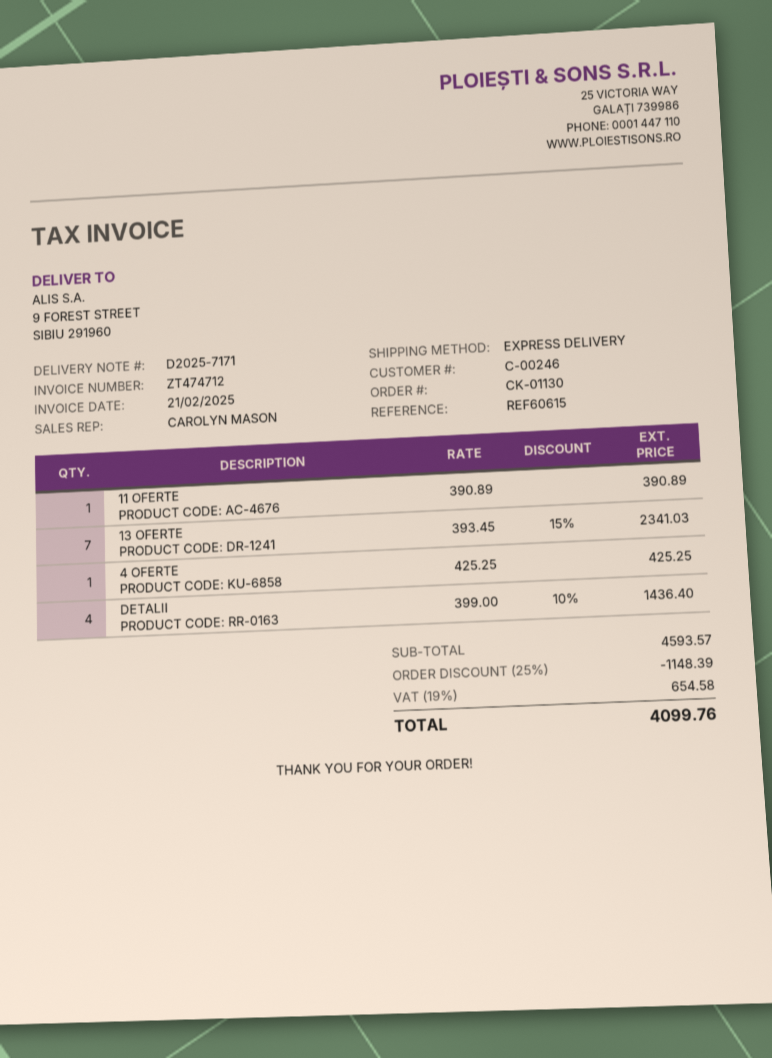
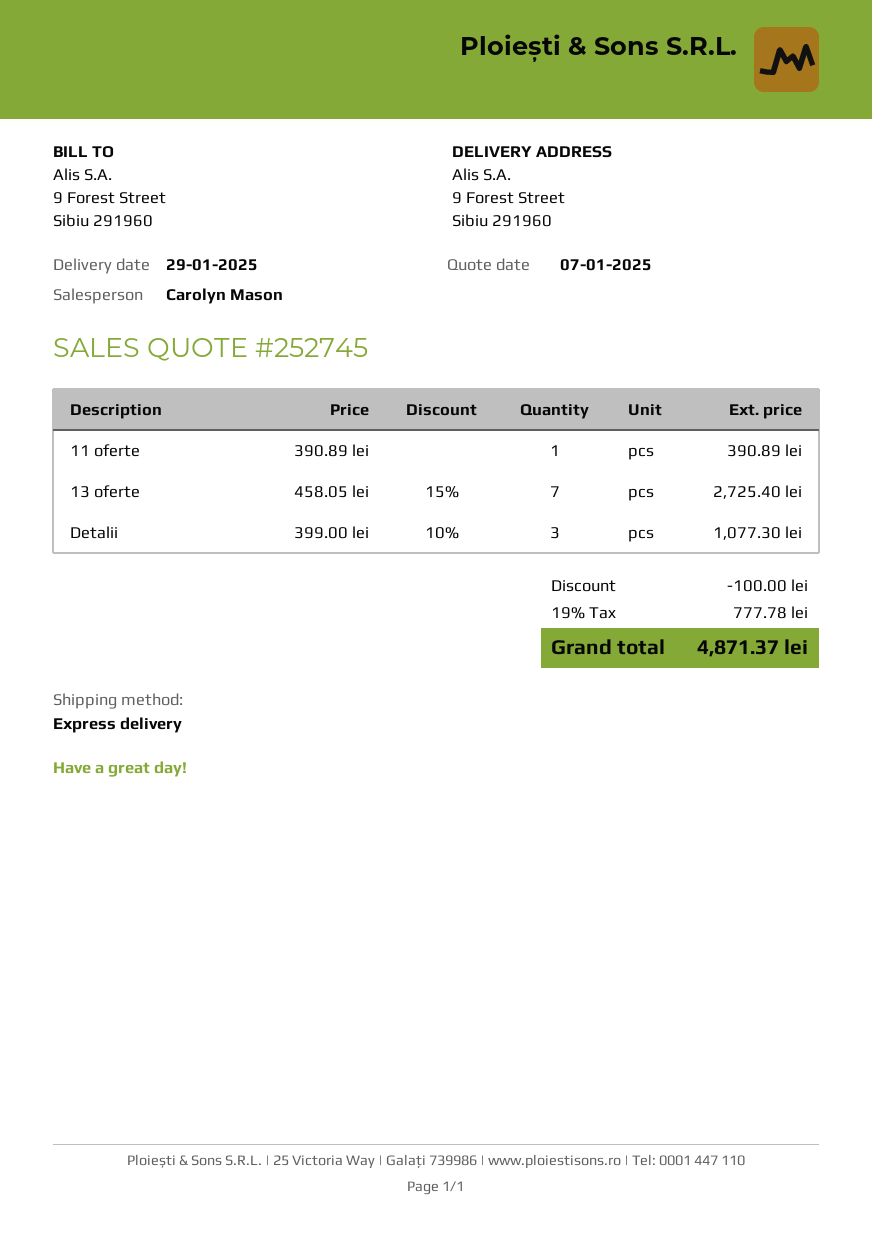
13 OFERTE: 7 x 393.45 - 15% = 2341.03 -> 7 x 458.05 - 15% = 2725.40
4 OFERTE: 1 x 425.25 = 425.25 -> none
DETALII: 4 x 399.00 - 10% = 1436.40 -> 3 x 399.00 - 10% = 1077.30
discount: 1148.39 -> 100.00
tax: 19% = 654.58 -> 19% = 777.78
total: 4099.76 -> 4871.37

